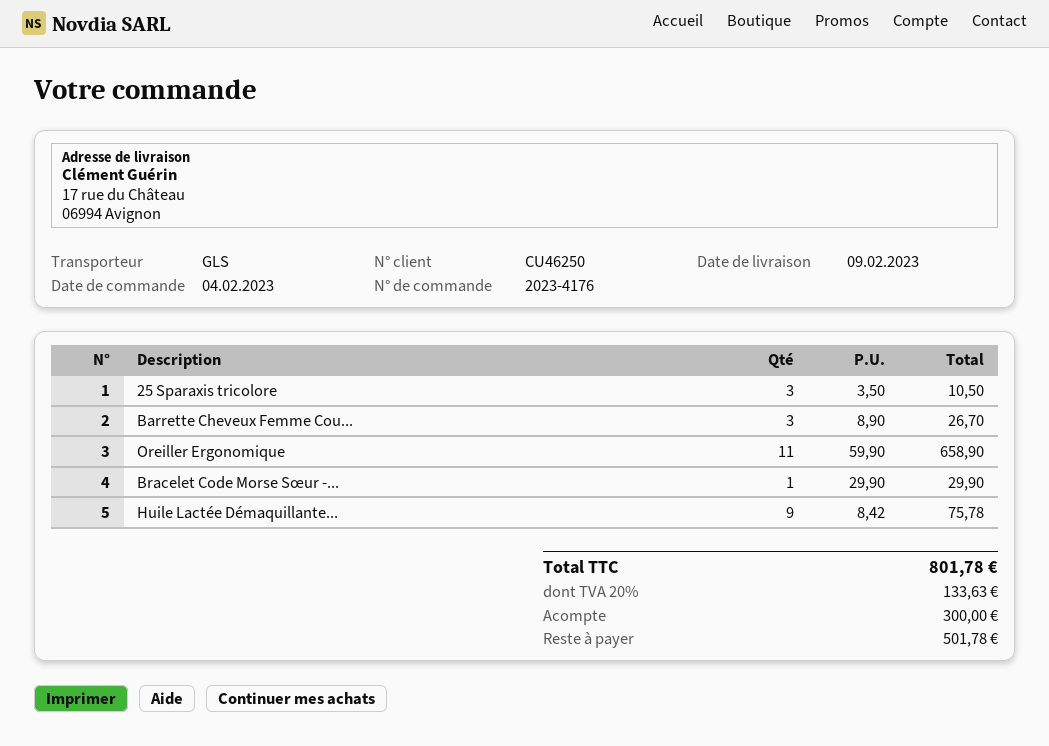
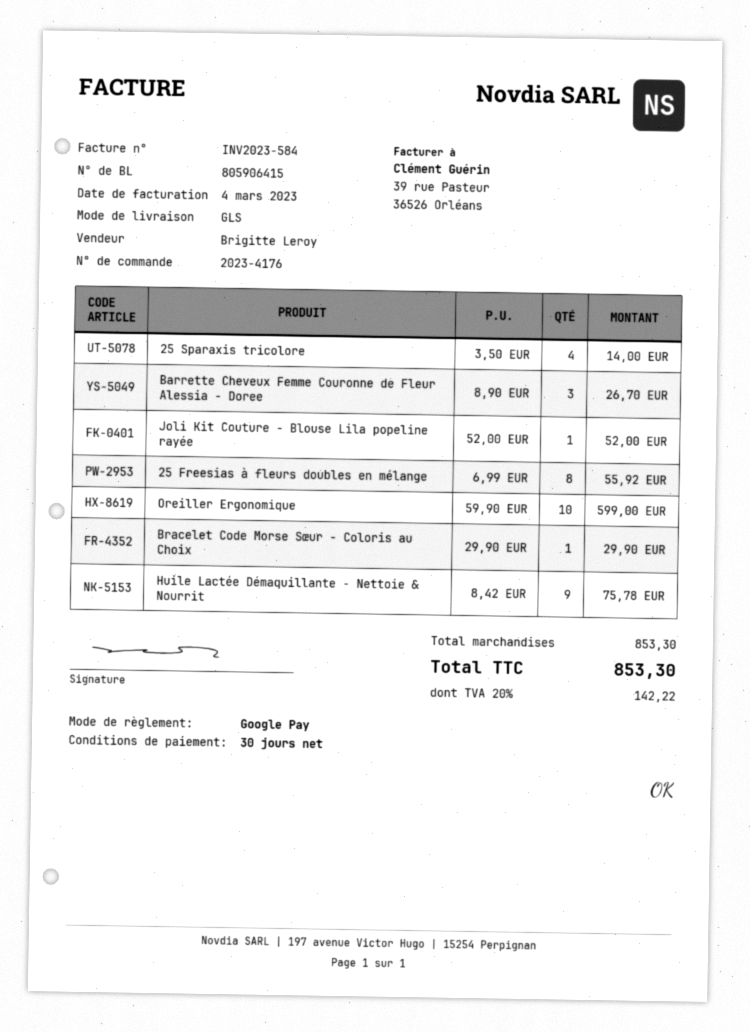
25 Sparaxis tricolore: 3 x 3.50 = 10.50 -> 4 x 3.50 = 14.00
Oreiller Ergonomique: 11 x 59.90 = 658.90 -> 10 x 59.90 = 599.00
Joli Kit Couture - Blouse Lila popeline rayée: none -> 1 x 52.00 = 52.00
25 Freesias à fleurs doubles en mélange: none -> 8 x 6.99 = 55.92
tax: 20% = 133.63 -> 20% = 142.22
total: 801.78 -> 853.30

